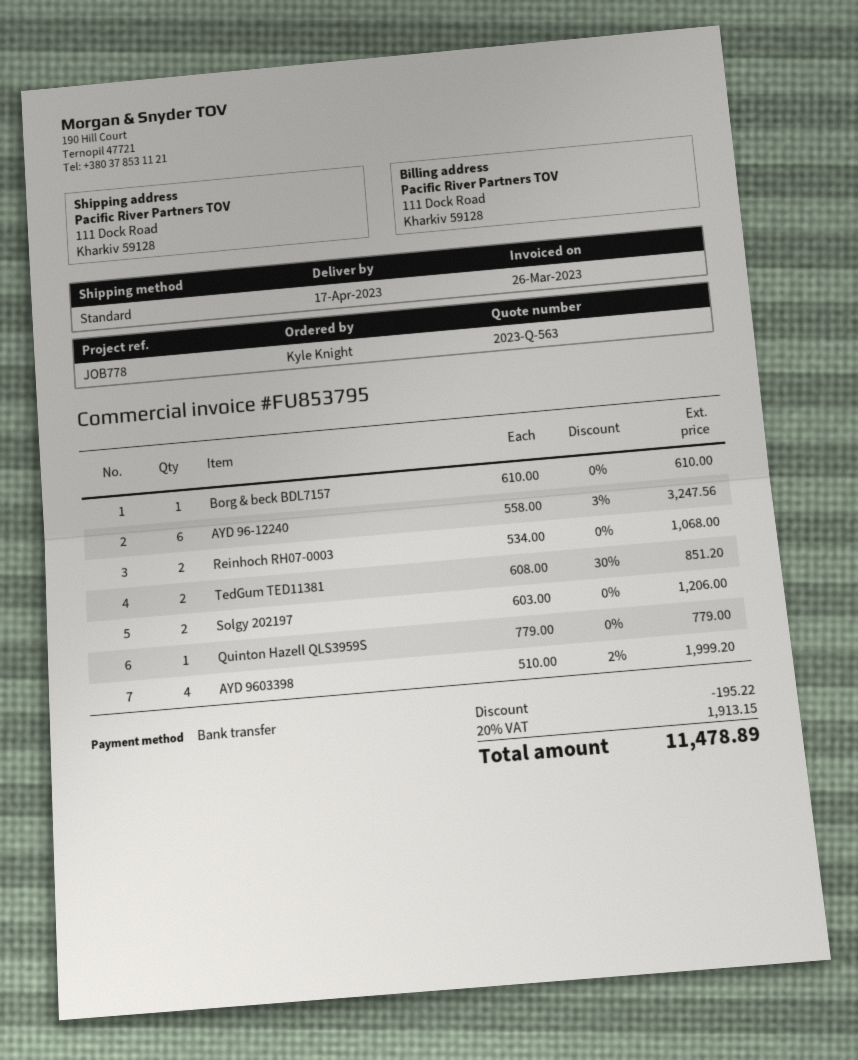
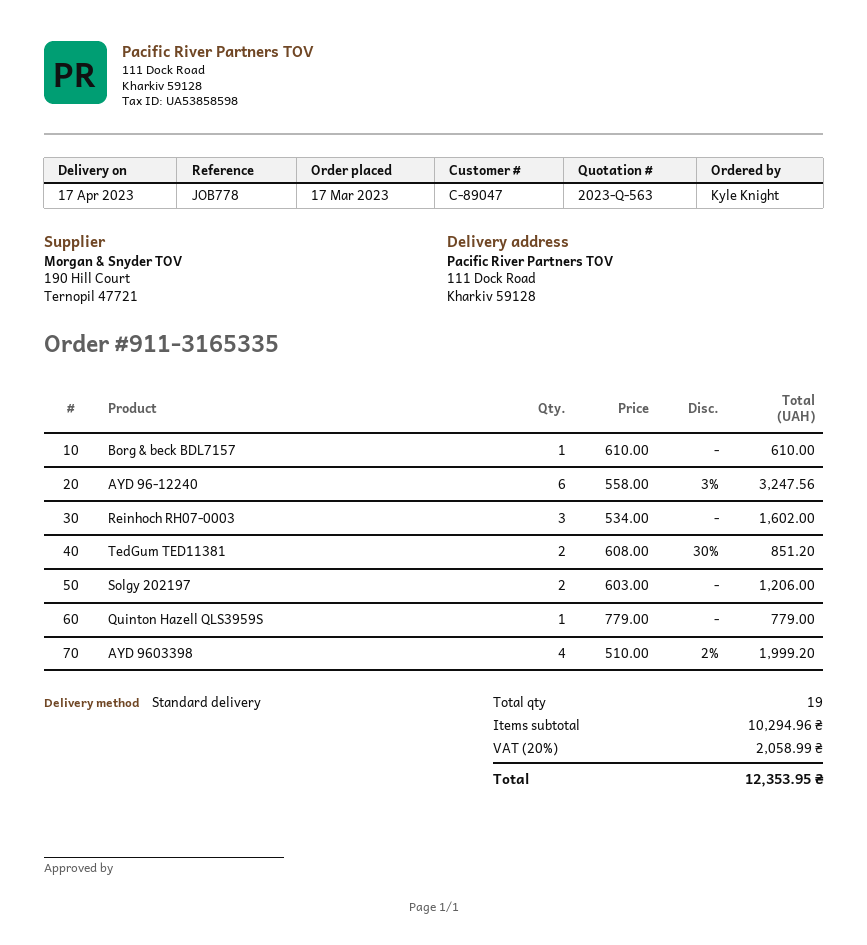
Reinhoch RH07-0003: 2 x 534.00 = 1068.00 -> 3 x 534.00 = 1602.00
discount: 195.22 -> none
tax: 20% = 1913.15 -> 20% = 2058.99
total: 11478.89 -> 12353.95

